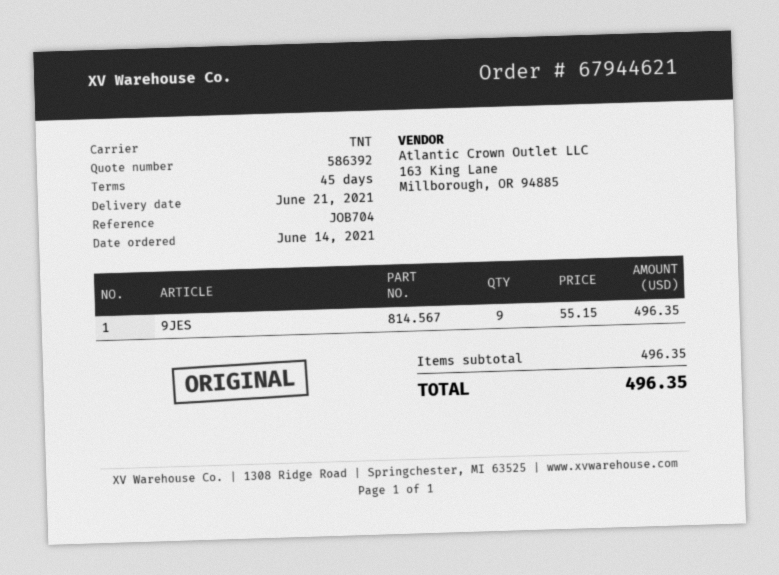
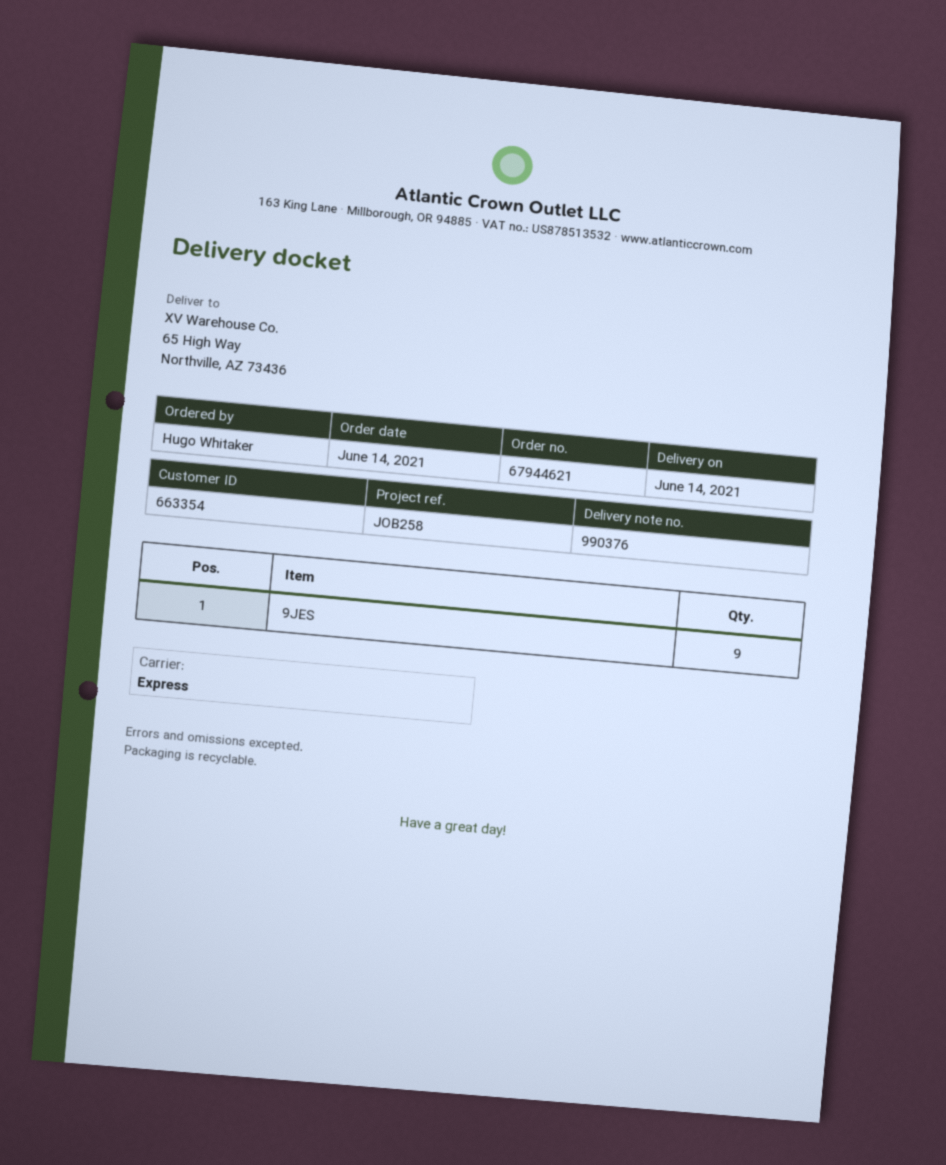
delivery date: 2021-06-21 -> 2021-06-14
reference: JOB704 -> JOB258
shipping method: TNT -> express

